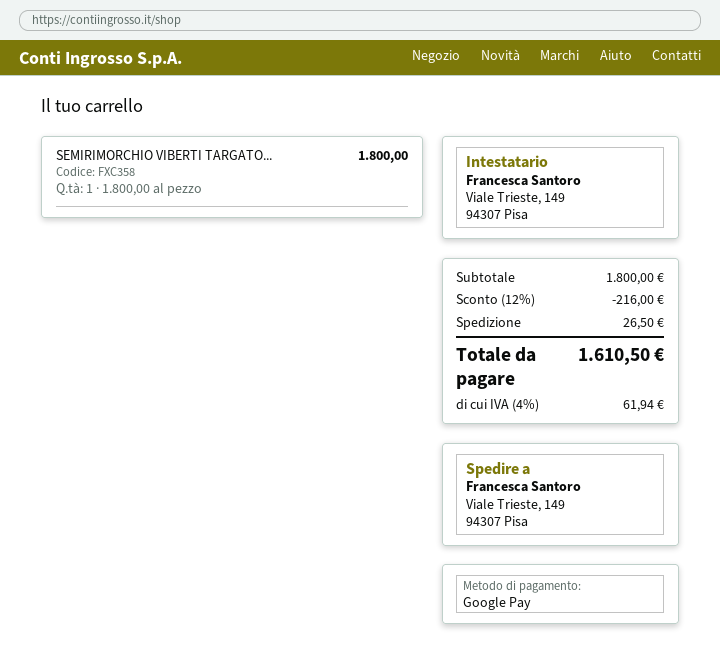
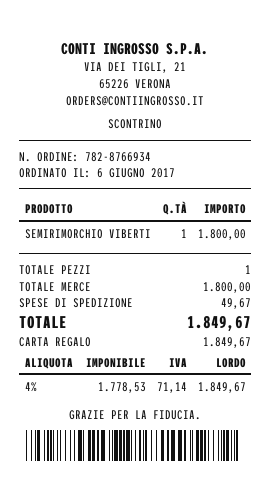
payment method: Google Pay -> gift card
discount: 12% = 216.00 -> none
shipping: 26.50 -> 49.67
tax: 4% = 61.94 -> 4% = 71.14
total: 1610.50 -> 1849.67

